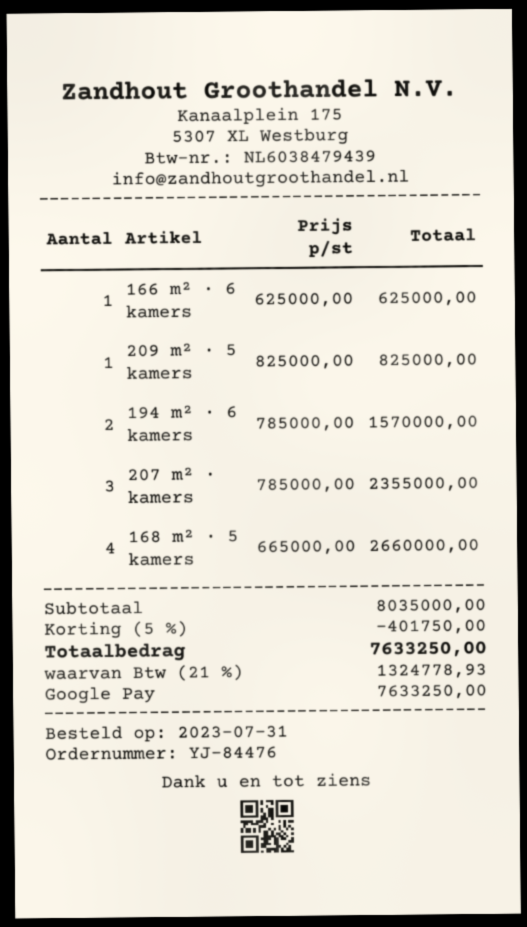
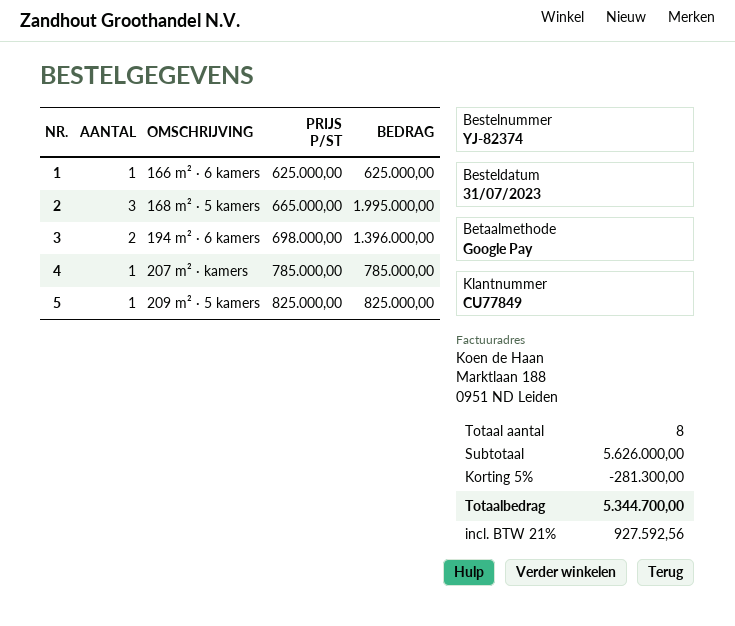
order number: YJ-84476 -> YJ-82374
194 m² · 6 kamers: 2 x 785000.00 = 1570000.00 -> 2 x 698000.00 = 1396000.00
207 m² · kamers: 3 x 785000.00 = 2355000.00 -> 1 x 785000.00 = 785000.00
168 m² · 5 kamers: 4 x 665000.00 = 2660000.00 -> 3 x 665000.00 = 1995000.00
subtotal: 8035000.00 -> 5626000.00
discount: 5% = 401750.00 -> 5% = 281300.00
tax: 21% = 1324778.93 -> 21% = 927592.56
total: 7633250.00 -> 5344700.00

